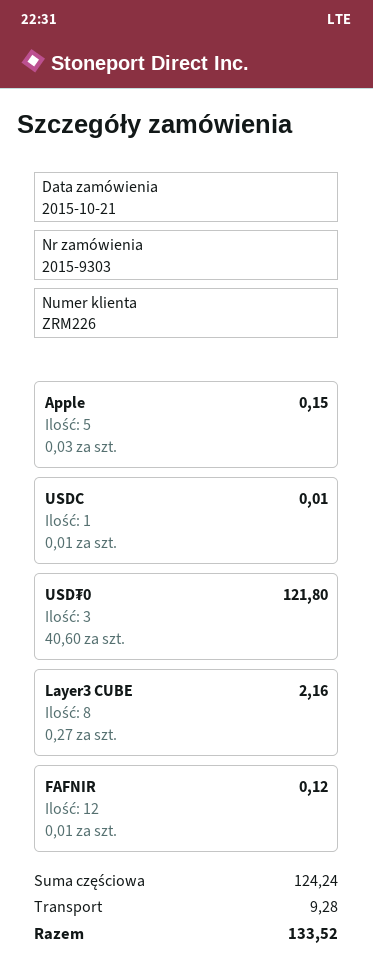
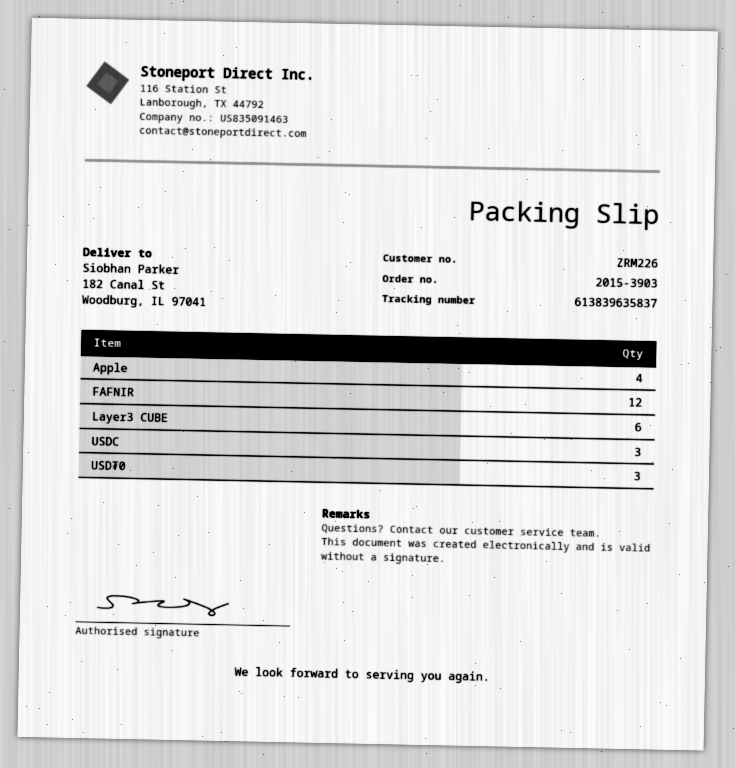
order number: 2015-9303 -> 2015-3903
Apple: 5 -> 4
USDC: 1 -> 3
Layer3 CUBE: 8 -> 6

